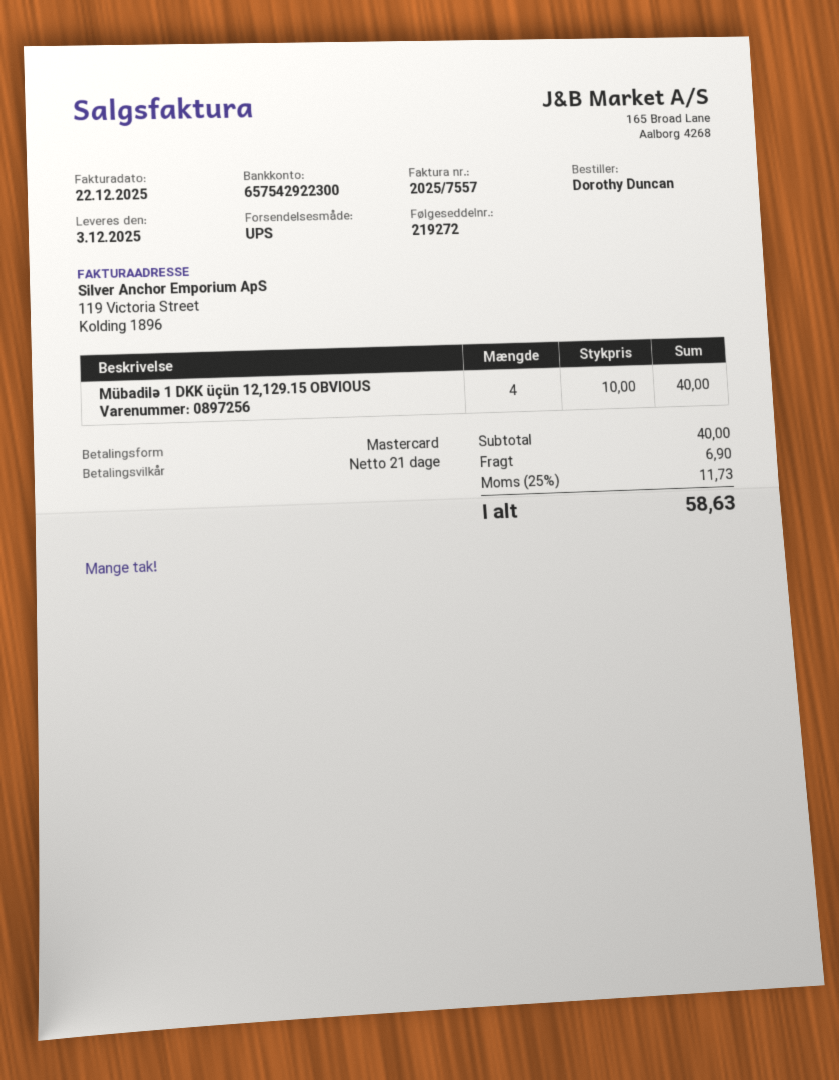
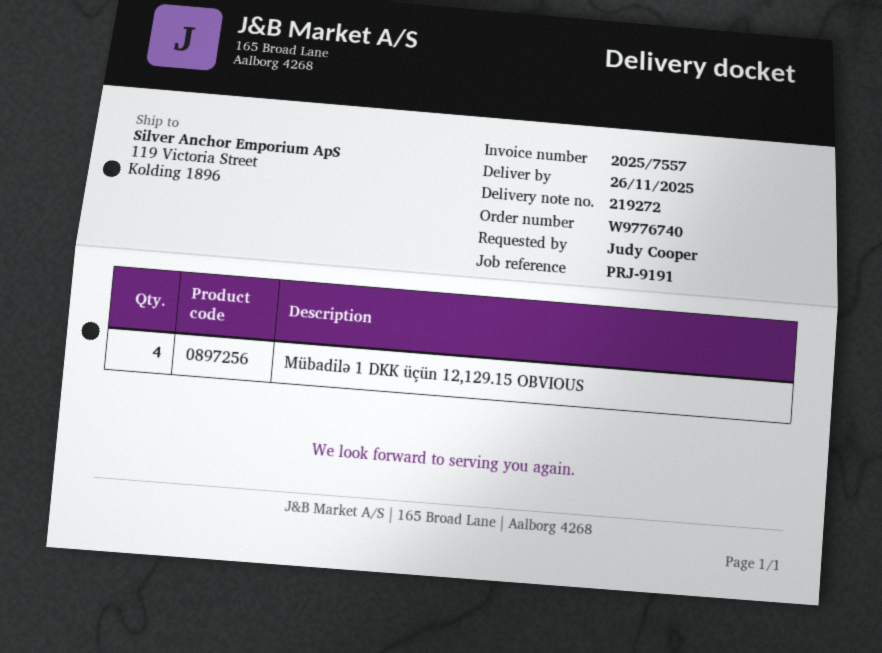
delivery date: 2025-12-03 -> 2025-11-26
ordered by: Dorothy Duncan -> Judy Cooper

